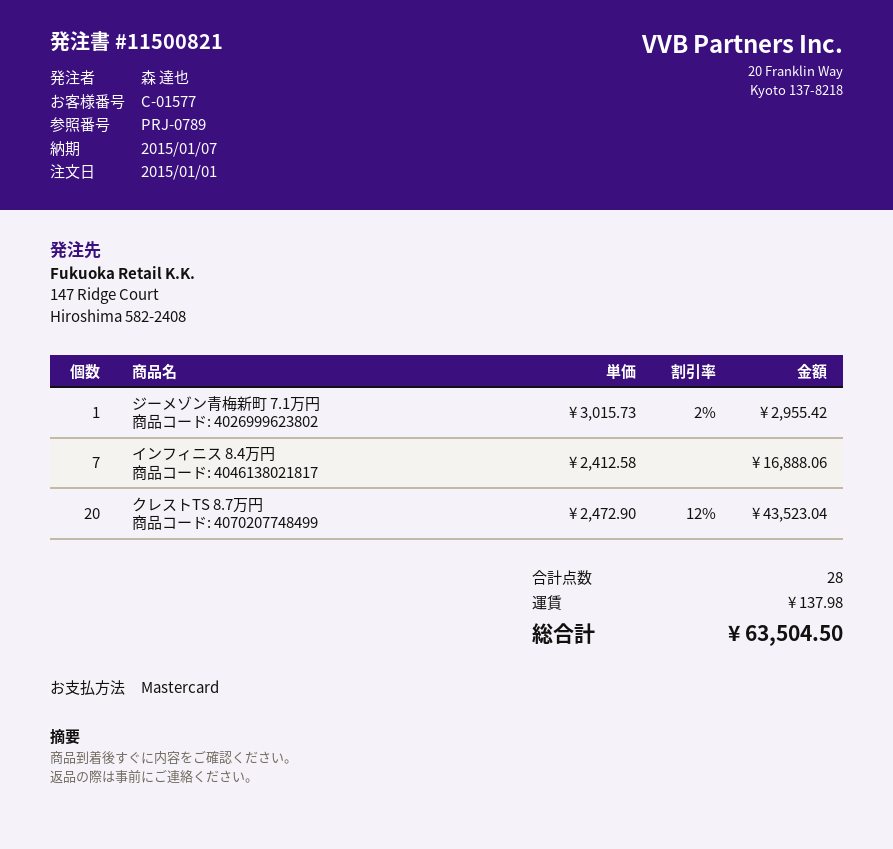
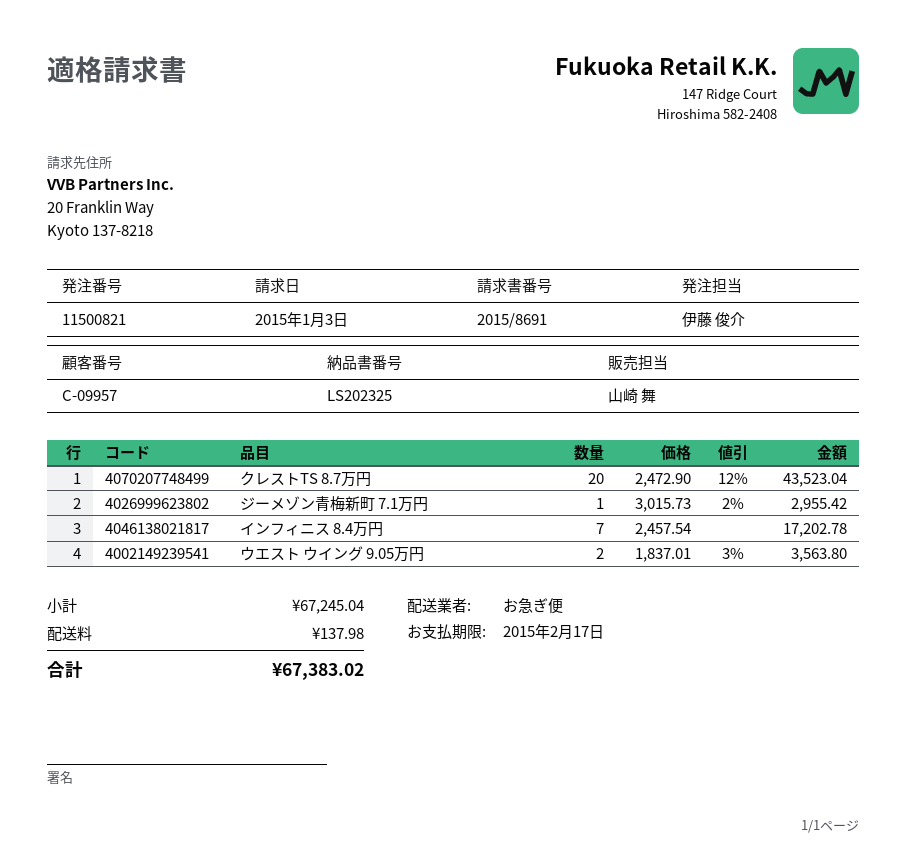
customer number: C-01577 -> C-09957
ordered by: 森 達也 -> 伊藤 俊介
インフィニス 8.4万円: 7 x 2412.58 = 16888.06 -> 7 x 2457.54 = 17202.78
ウエスト ウイング 9.05万円: none -> 2 x 1837.01 - 3% = 3563.80
total: 63504.50 -> 67383.02

